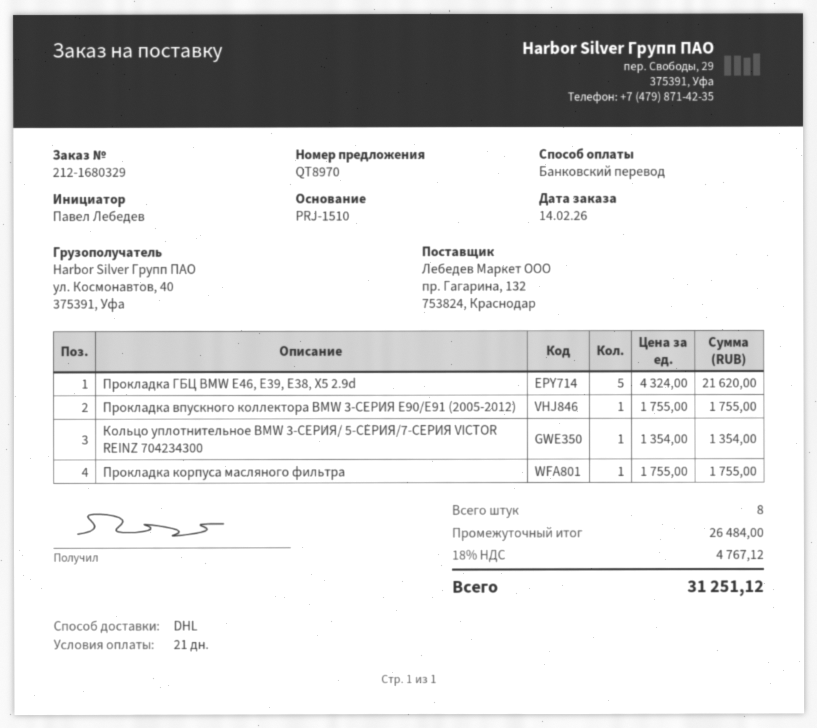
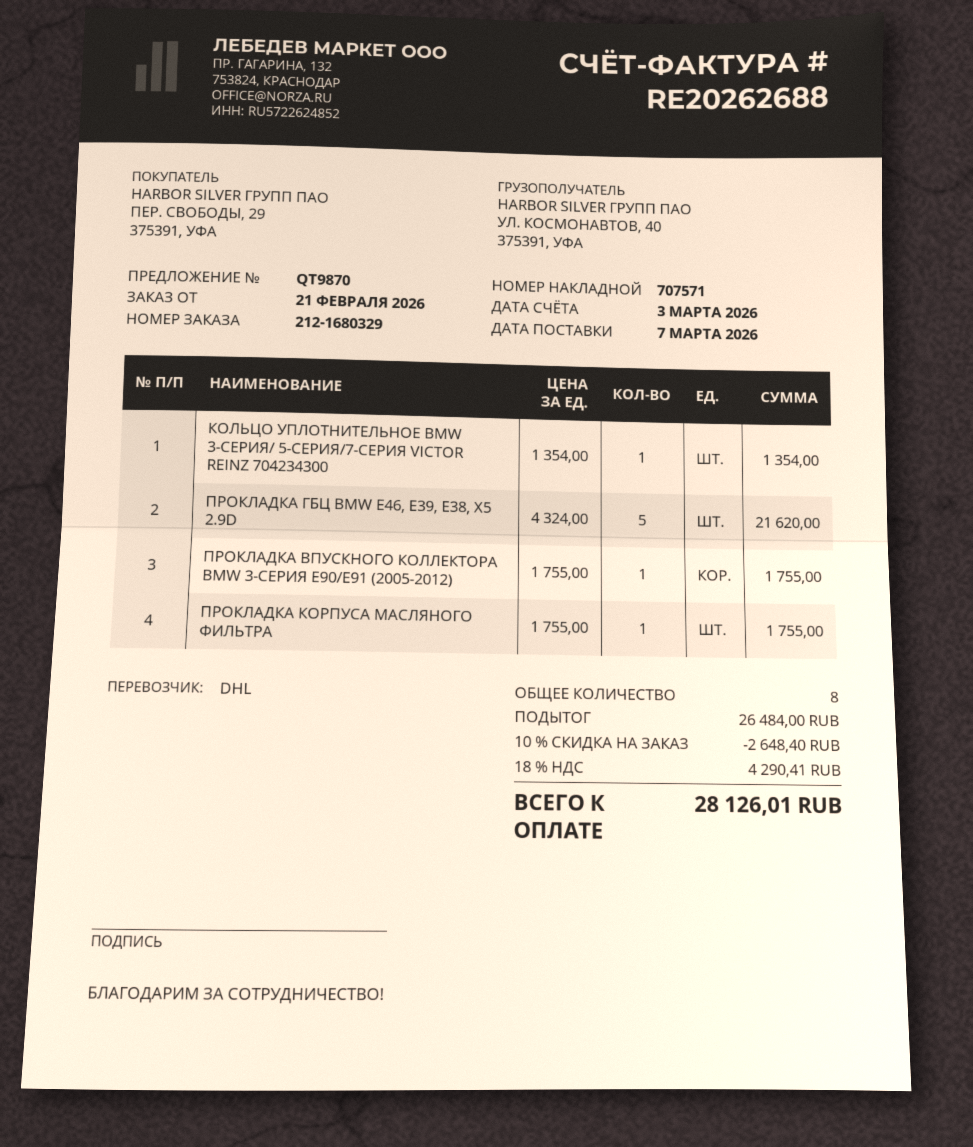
quote number: QT8970 -> QT9870
order date: 2026-02-14 -> 2026-02-21
discount: none -> 10% = 2648.40
tax: 18% = 4767.12 -> 18% = 4290.41
total: 31251.12 -> 28126.01

